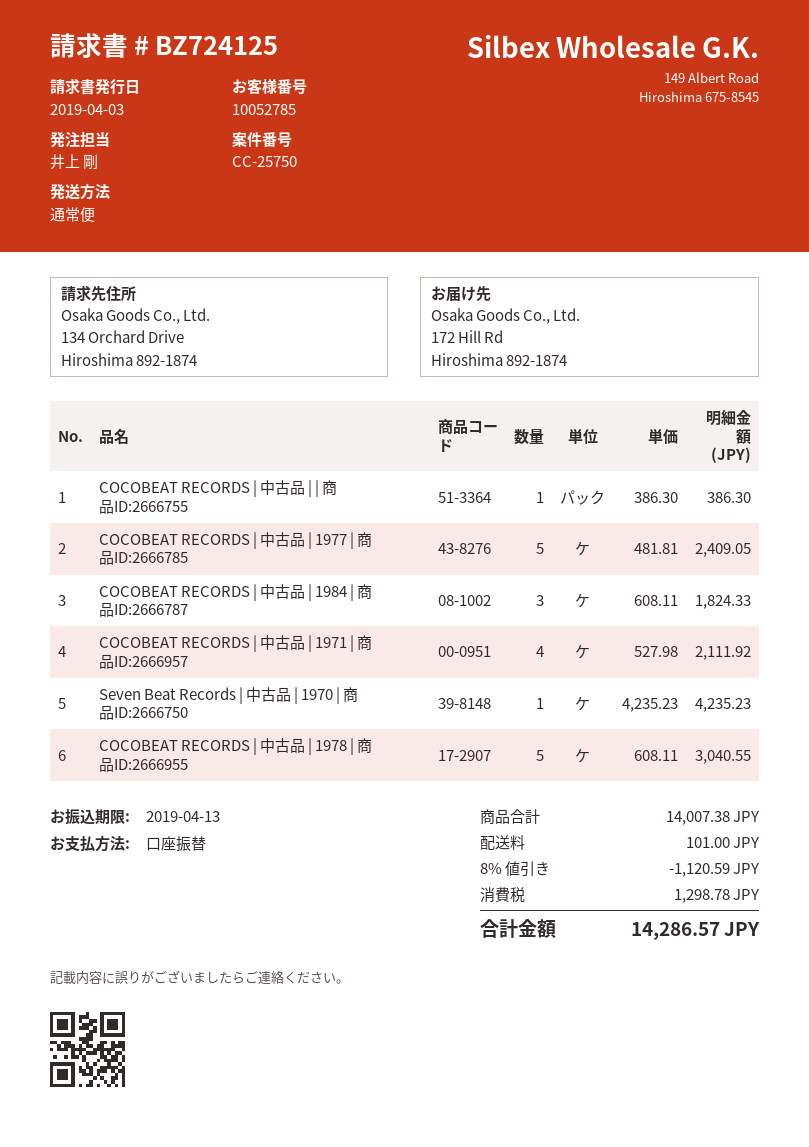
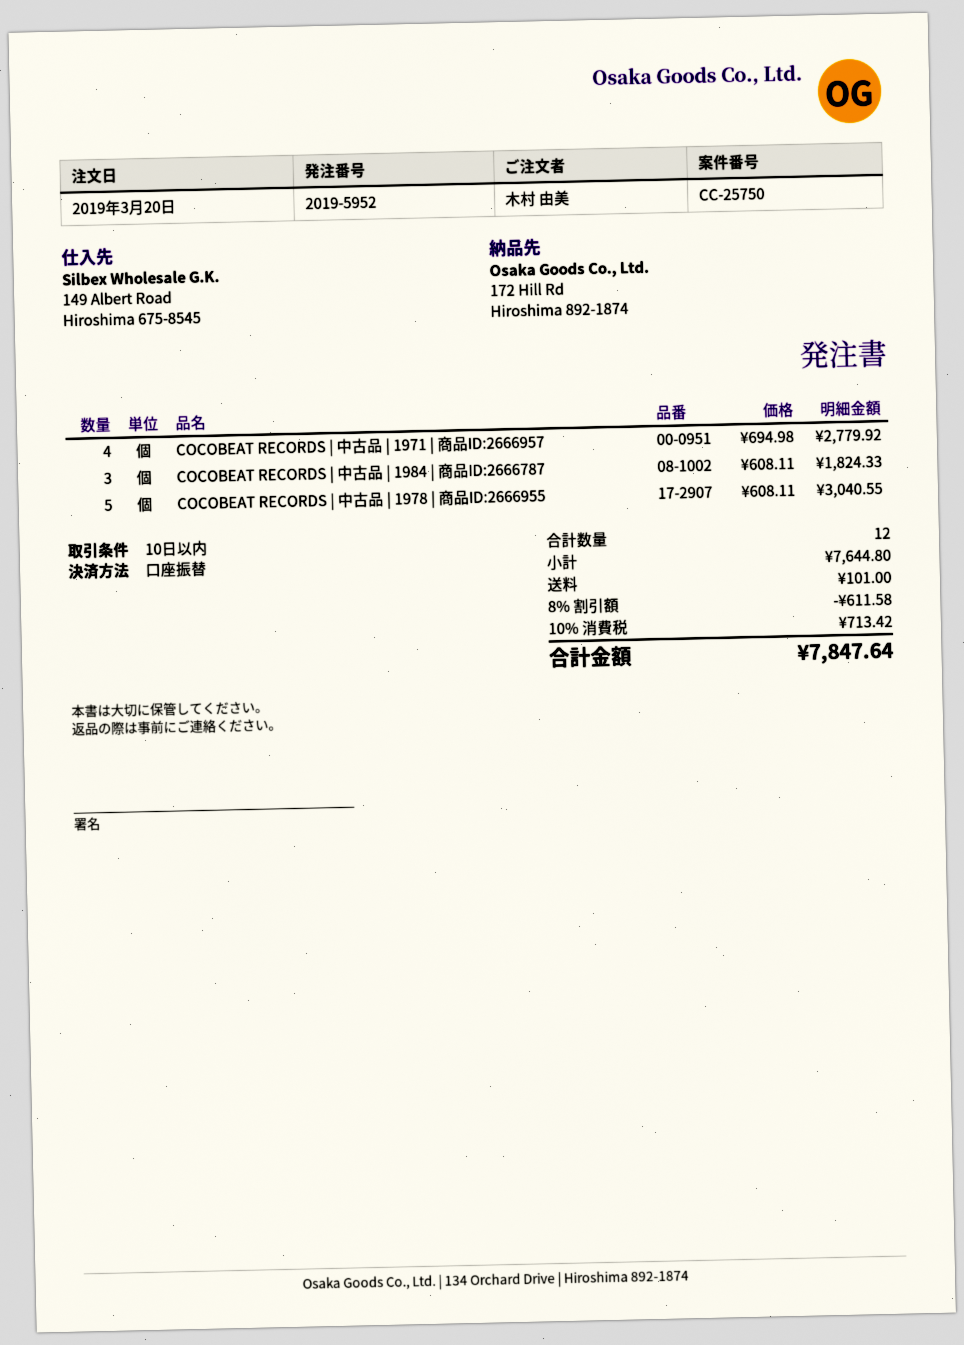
ordered by: 井上 剛 -> 木村 由美
COCOBEAT RECORDS | 中古品 | | 商品ID:2666755: 1 x 386.30 = 386.30 -> none
COCOBEAT RECORDS | 中古品 | 1977 | 商品ID:2666785: 5 x 481.81 = 2409.05 -> none
COCOBEAT RECORDS | 中古品 | 1971 | 商品ID:2666957: 4 x 527.98 = 2111.92 -> 4 x 694.98 = 2779.92
Seven Beat Records | 中古品 | 1970 | 商品ID:2666750: 1 x 4235.23 = 4235.23 -> none
subtotal: 14007.38 -> 7644.80
discount: 8% = 1120.59 -> 8% = 611.58
tax: 1298.78 -> 713.42
total: 14286.57 -> 7847.64

